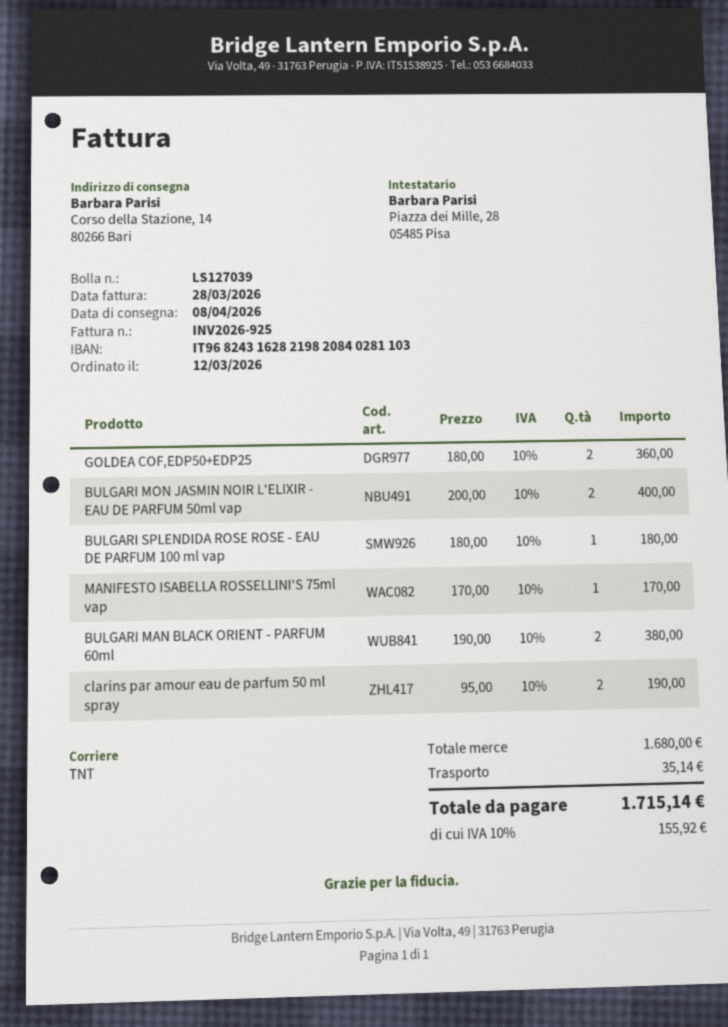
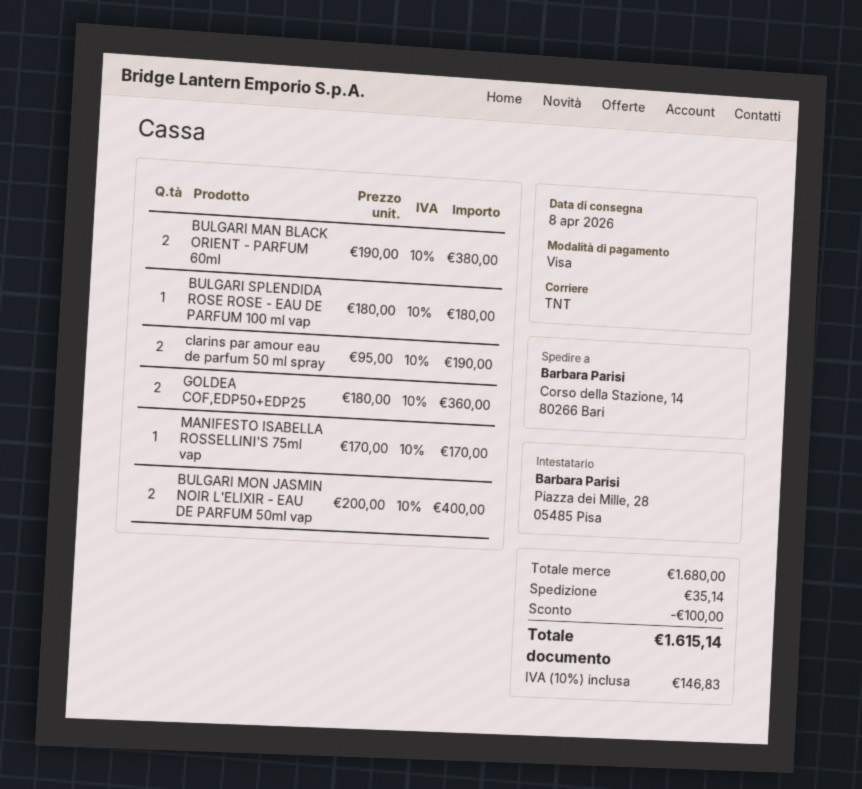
discount: none -> 100.00
tax: 10% = 155.92 -> 10% = 146.83
total: 1715.14 -> 1615.14

